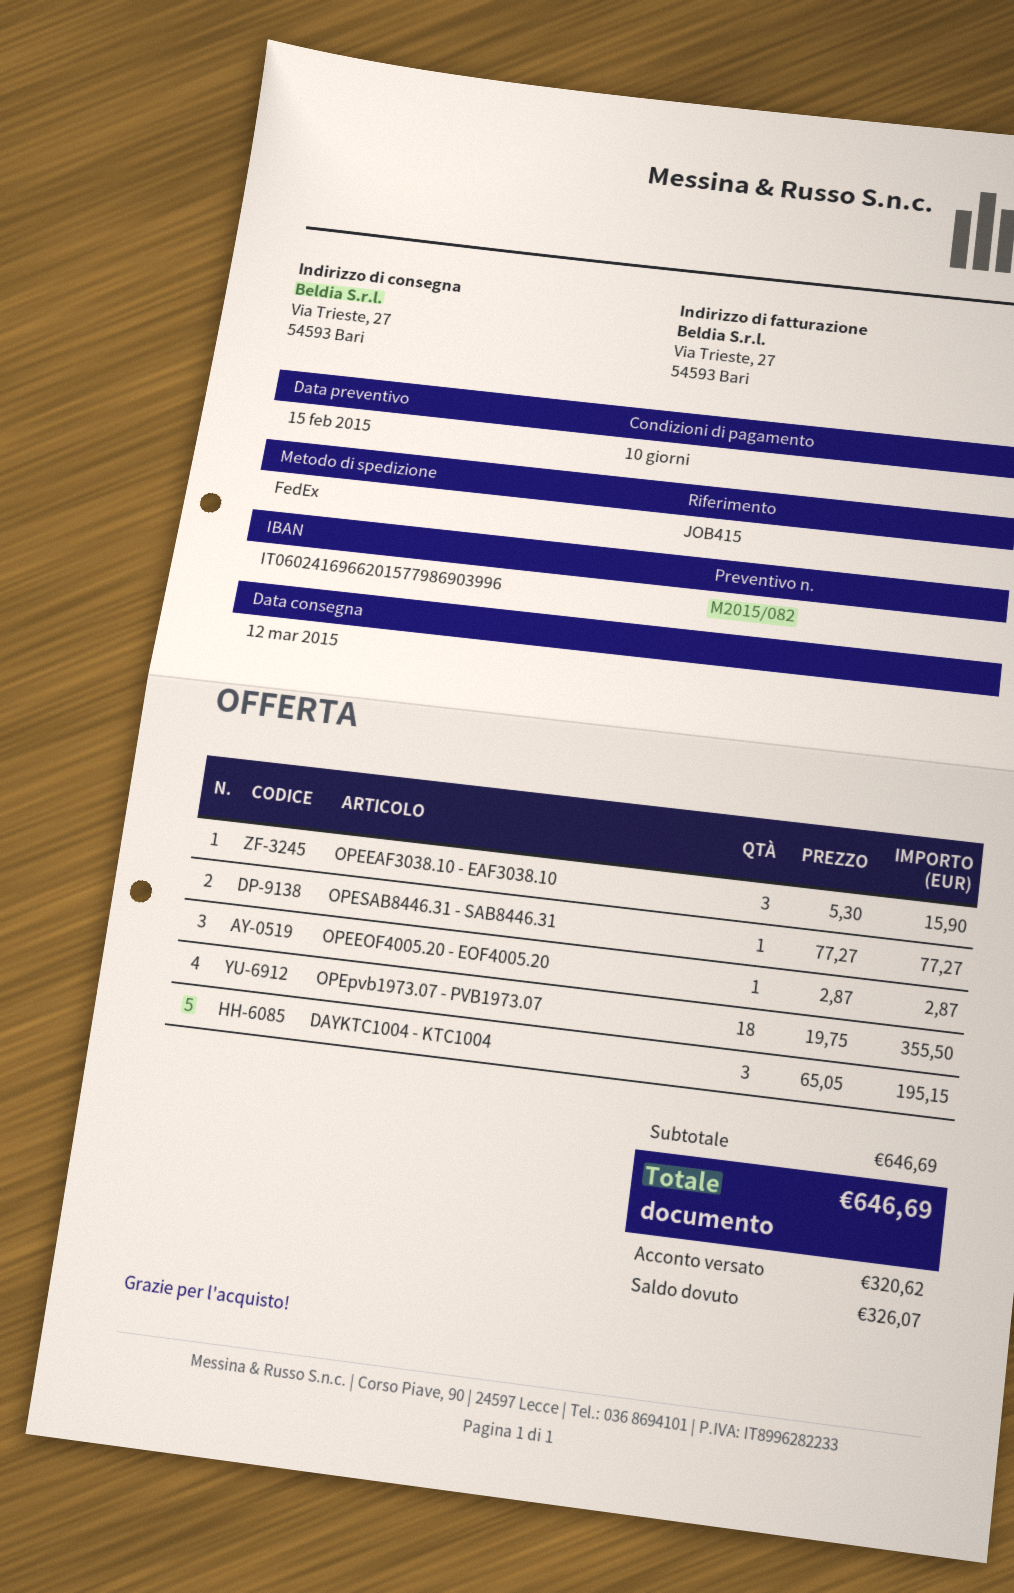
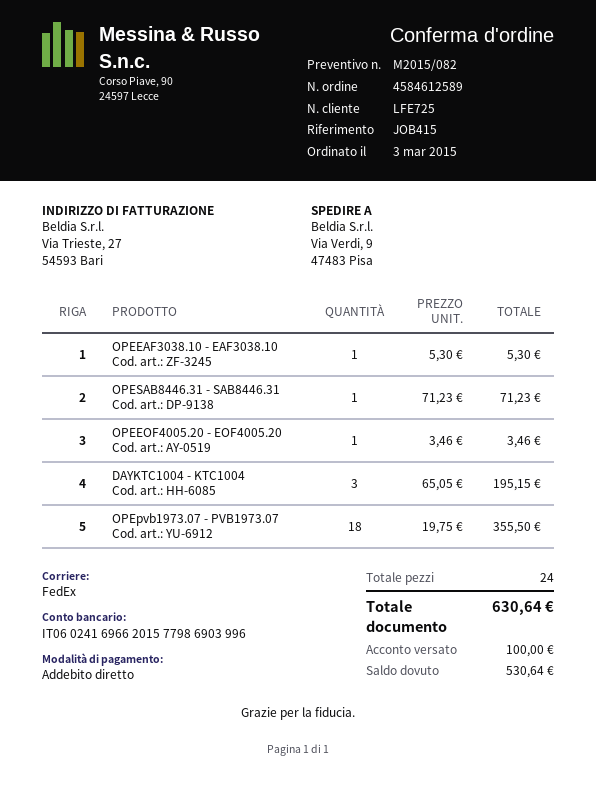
ship to: Via Trieste, 27, 54593 Bari -> Via Verdi, 9, 47483 Pisa
OPEEAF3038.10 - EAF3038.10: 3 x 5.30 = 15.90 -> 1 x 5.30 = 5.30
OPESAB8446.31 - SAB8446.31: 1 x 77.27 = 77.27 -> 1 x 71.23 = 71.23
OPEEOF4005.20 - EOF4005.20: 1 x 2.87 = 2.87 -> 1 x 3.46 = 3.46
total: 646.69 -> 630.64
deposit: 320.62 -> 100.00
balance: 326.07 -> 530.64

